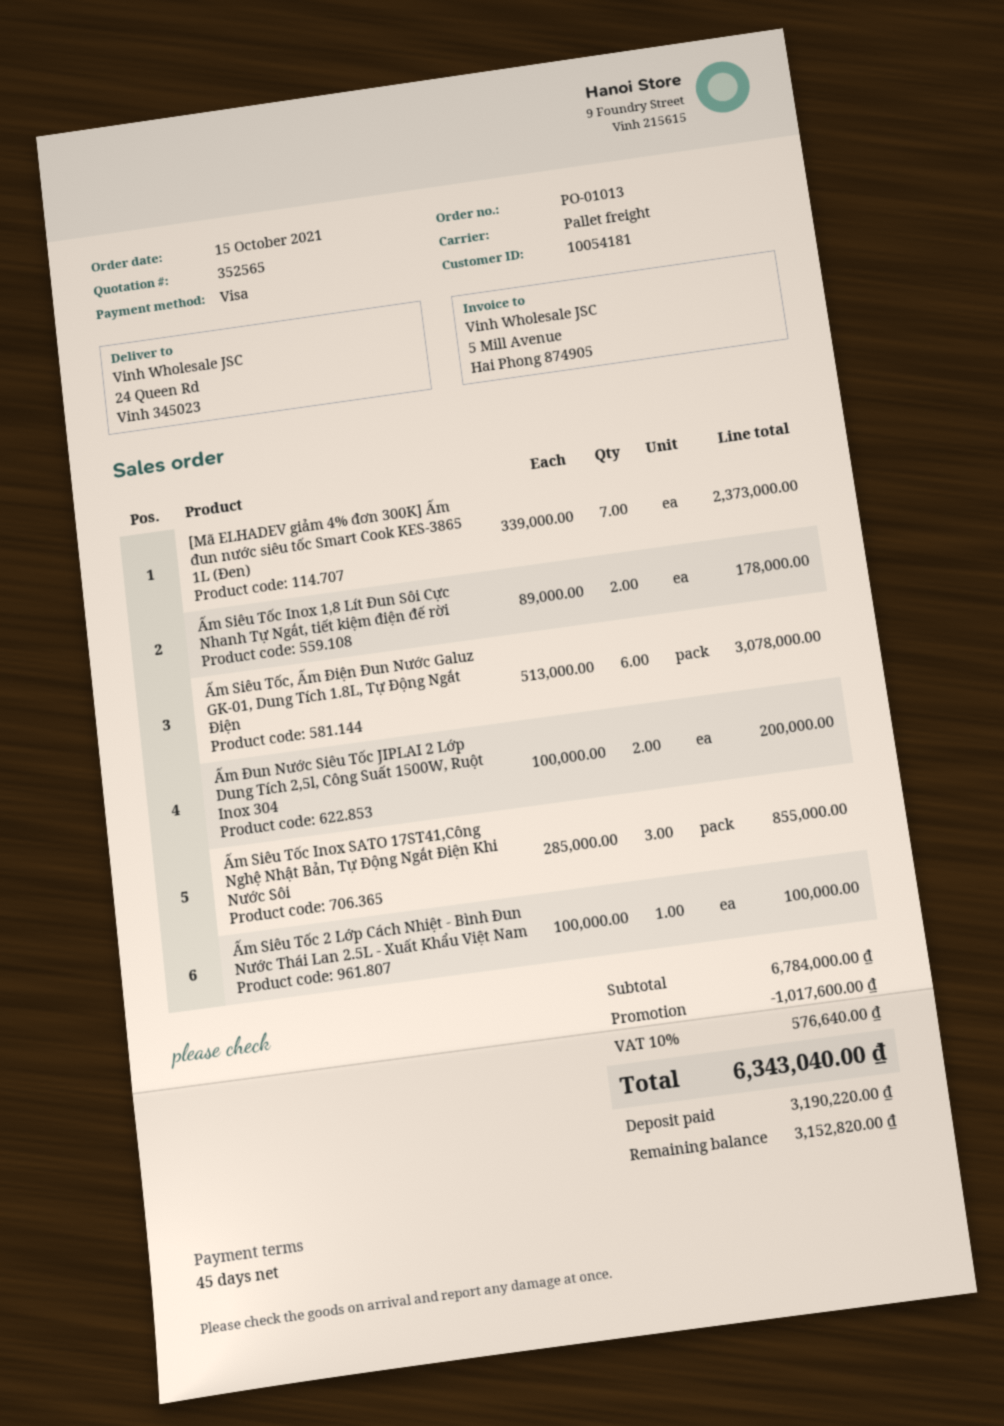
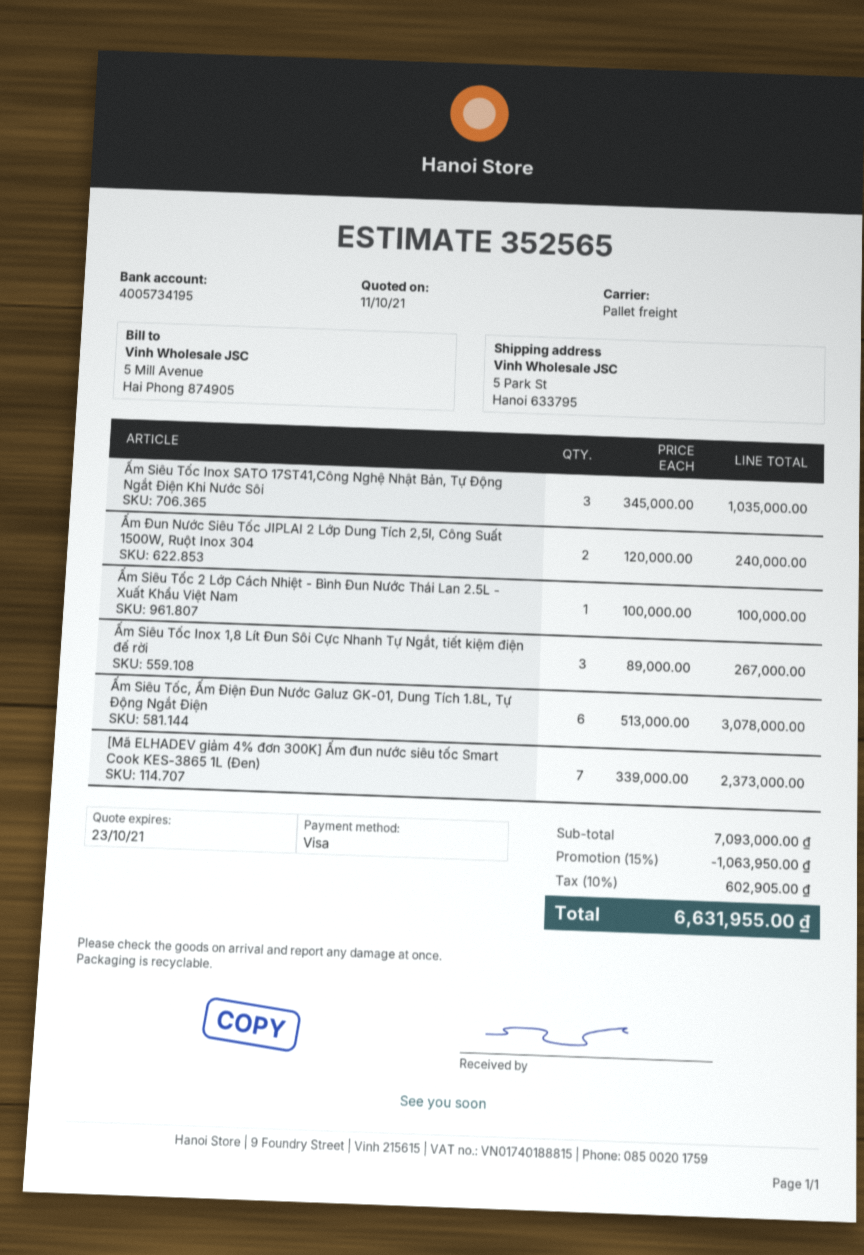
ship to: 24 Queen Rd, Vinh 345023 -> 5 Park St, Hanoi 633795
Ấm Siêu Tốc Inox 1,8 Lít Đun Sôi Cực Nhanh Tự Ngắt, tiết kiệm điện đế rời: 2 x 89000.00 = 178000.00 -> 3 x 89000.00 = 267000.00
Ấm Đun Nước Siêu Tốc JIPLAI 2 Lớp Dung Tích 2,5l, Công Suất 1500W, Ruột Inox 304: 2 x 100000.00 = 200000.00 -> 2 x 120000.00 = 240000.00
Ấm Siêu Tốc Inox SATO 17ST41,Công Nghệ Nhật Bản, Tự Động Ngắt Điện Khi Nước Sôi: 3 x 285000.00 = 855000.00 -> 3 x 345000.00 = 1035000.00
subtotal: 6784000.00 -> 7093000.00
discount: 1017600.00 -> 1063950.00
tax: 10% = 576640.00 -> 10% = 602905.00
total: 6343040.00 -> 6631955.00

